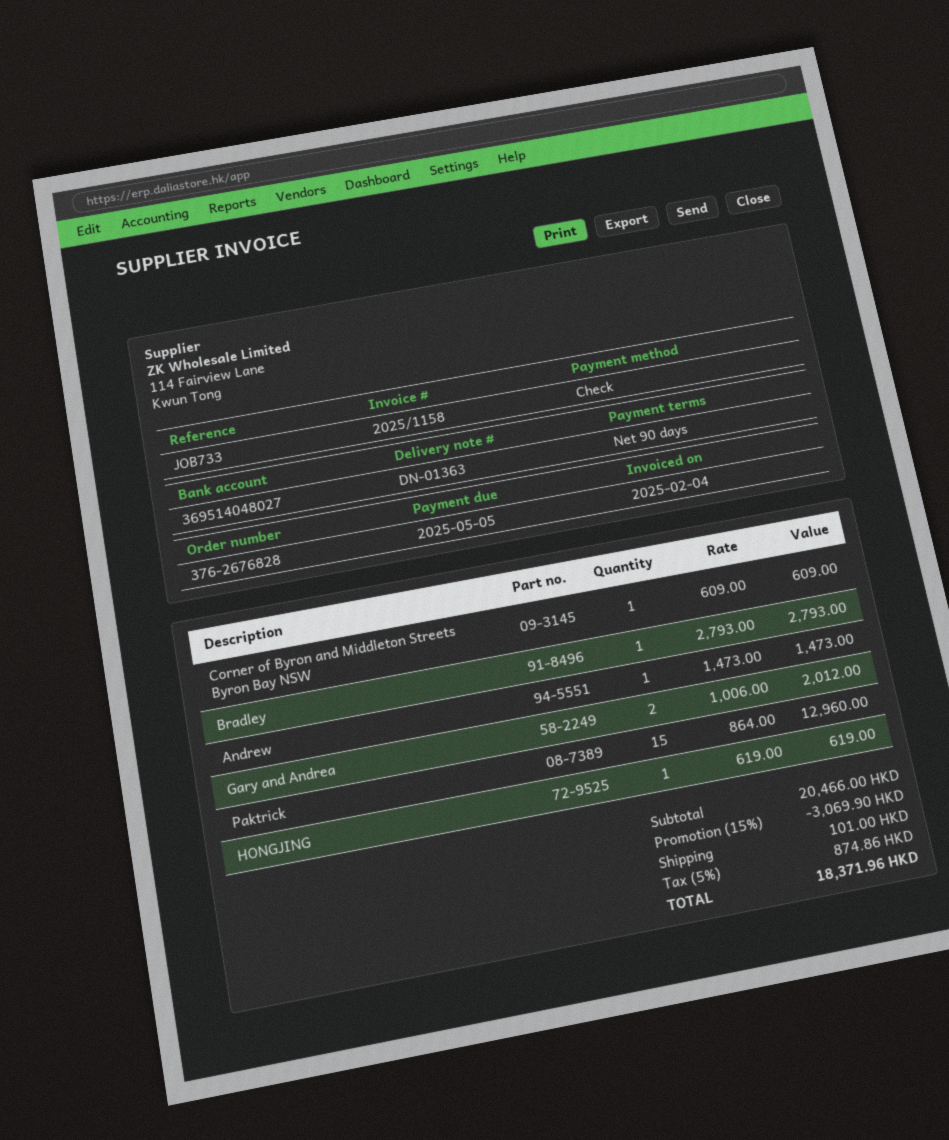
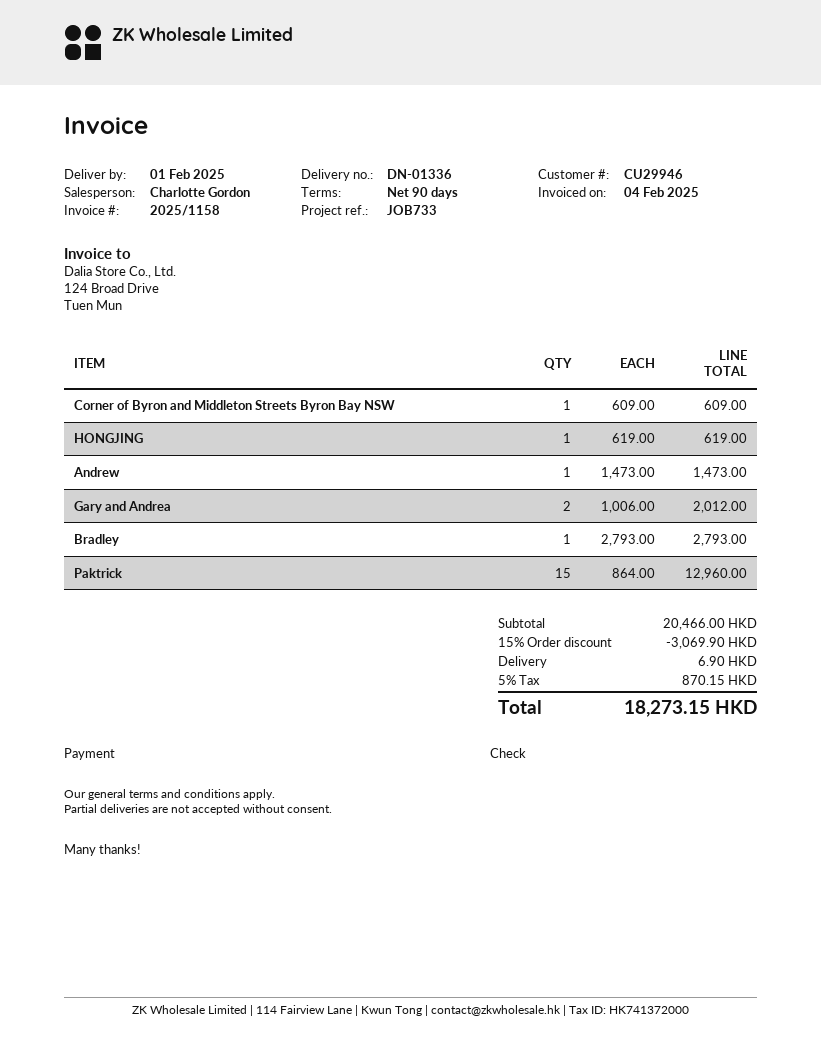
delivery note number: DN-01363 -> DN-01336
shipping: 101.00 -> 6.90
tax: 5% = 874.86 -> 5% = 870.15
total: 18371.96 -> 18273.15

